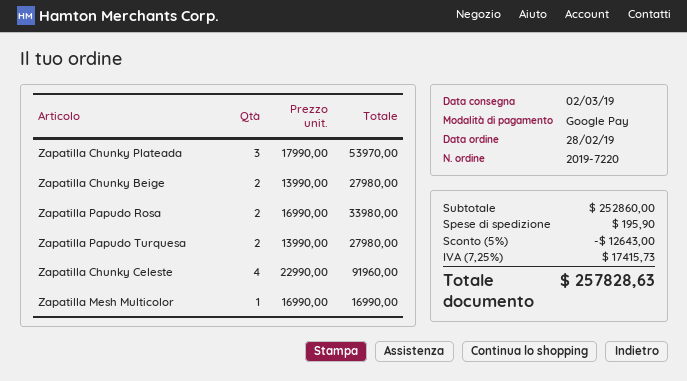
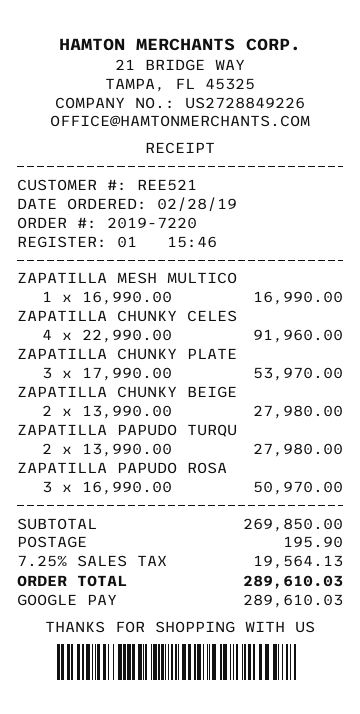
Zapatilla Papudo Rosa: 2 x 16990.00 = 33980.00 -> 3 x 16990.00 = 50970.00
subtotal: 252860.00 -> 269850.00
discount: 5% = 12643.00 -> none
tax: 7.25% = 17415.73 -> 7.25% = 19564.13
total: 257828.63 -> 289610.03

